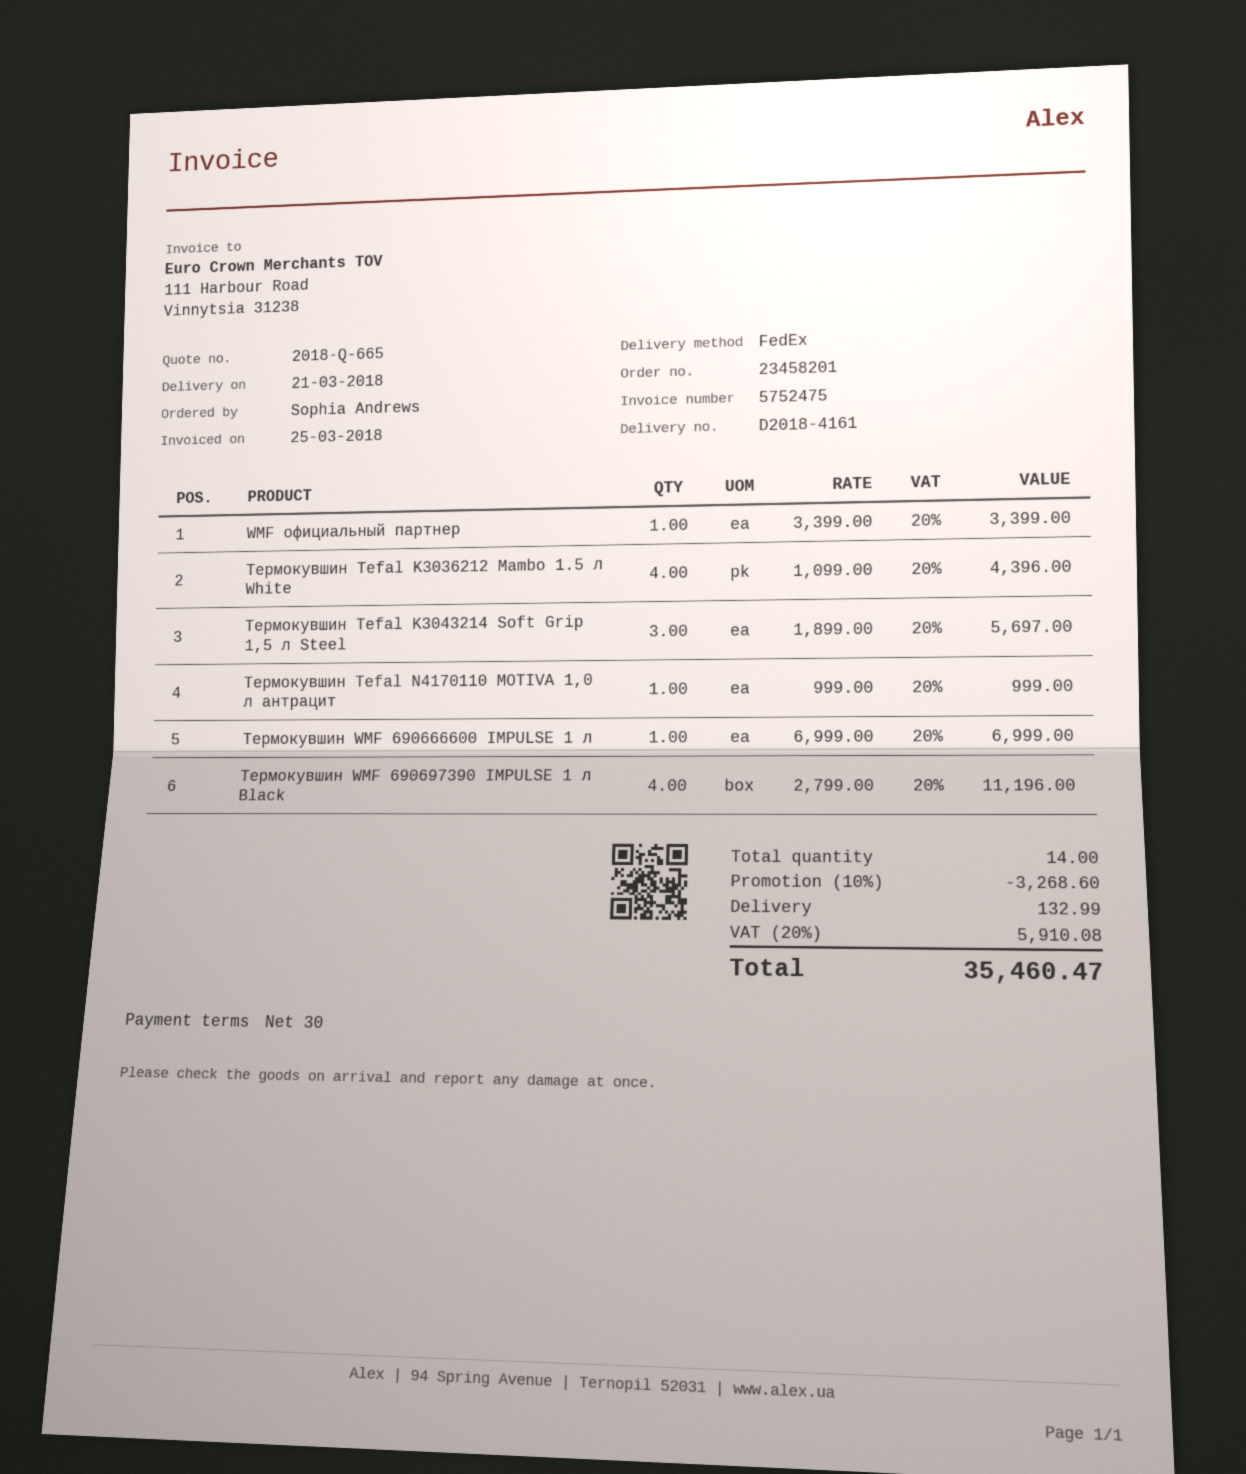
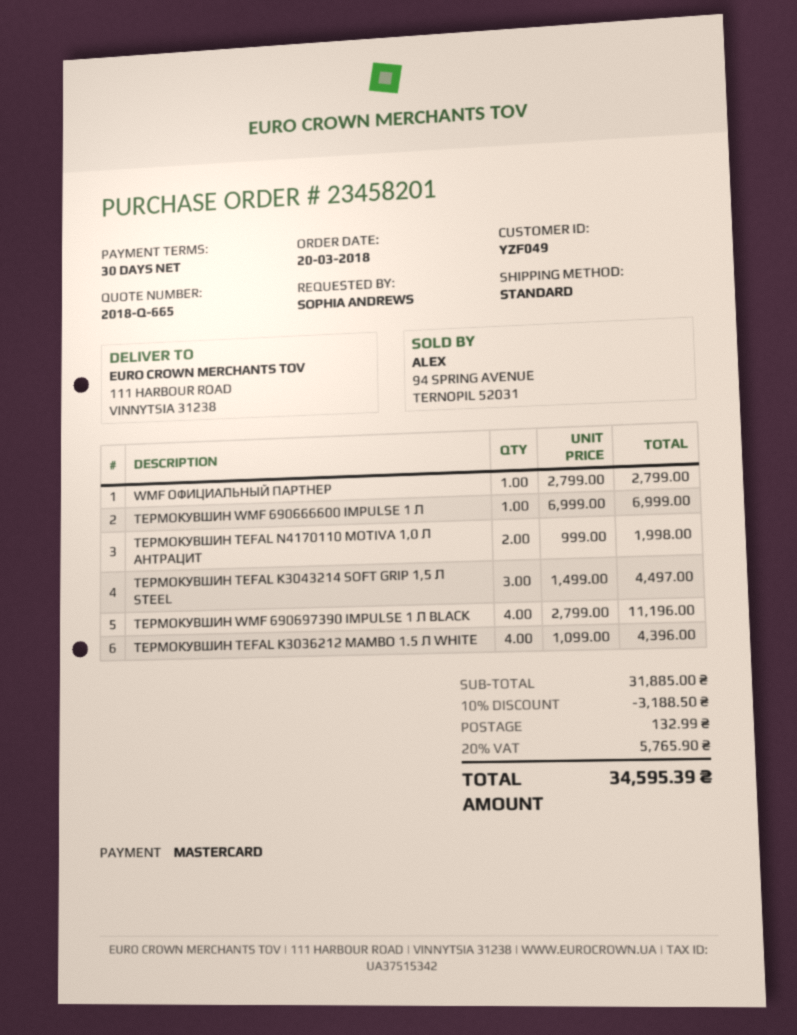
shipping method: FedEx -> standard
WMF официальный партнер: 1 x 3399.00 = 3399.00 -> 1 x 2799.00 = 2799.00
Термокувшин Tefal K3043214 Soft Grip 1,5 л Steel: 3 x 1899.00 = 5697.00 -> 3 x 1499.00 = 4497.00
Термокувшин Tefal N4170110 MOTIVA 1,0 л антрацит: 1 x 999.00 = 999.00 -> 2 x 999.00 = 1998.00
discount: 10% = 3268.60 -> 10% = 3188.50
tax: 20% = 5910.08 -> 20% = 5765.90
total: 35460.47 -> 34595.39

